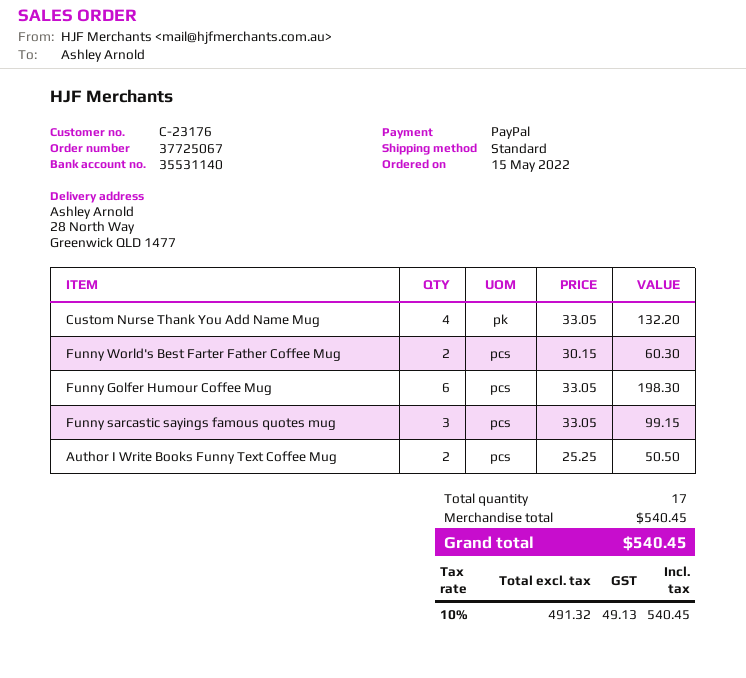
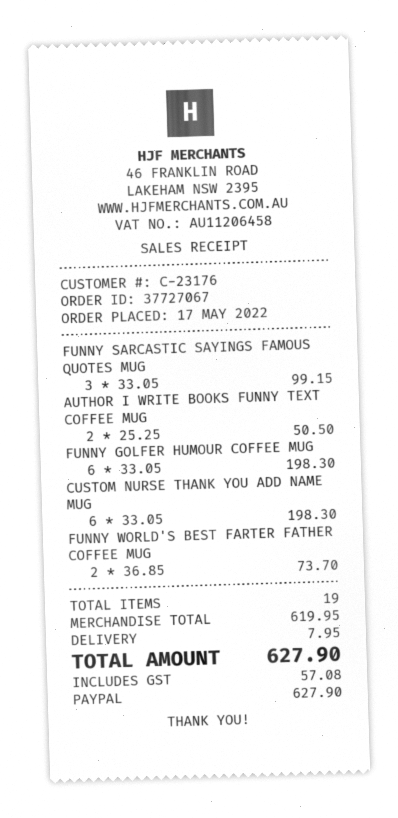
order number: 37725067 -> 37727067
order date: 2022-05-15 -> 2022-05-17
Custom Nurse Thank You Add Name Mug: 4 x 33.05 = 132.20 -> 6 x 33.05 = 198.30
Funny World's Best Farter Father Coffee Mug: 2 x 30.15 = 60.30 -> 2 x 36.85 = 73.70
total quantity: 17 -> 19
subtotal: 540.45 -> 619.95
shipping: none -> 7.95
tax: 49.13 -> 57.08
total: 540.45 -> 627.90

